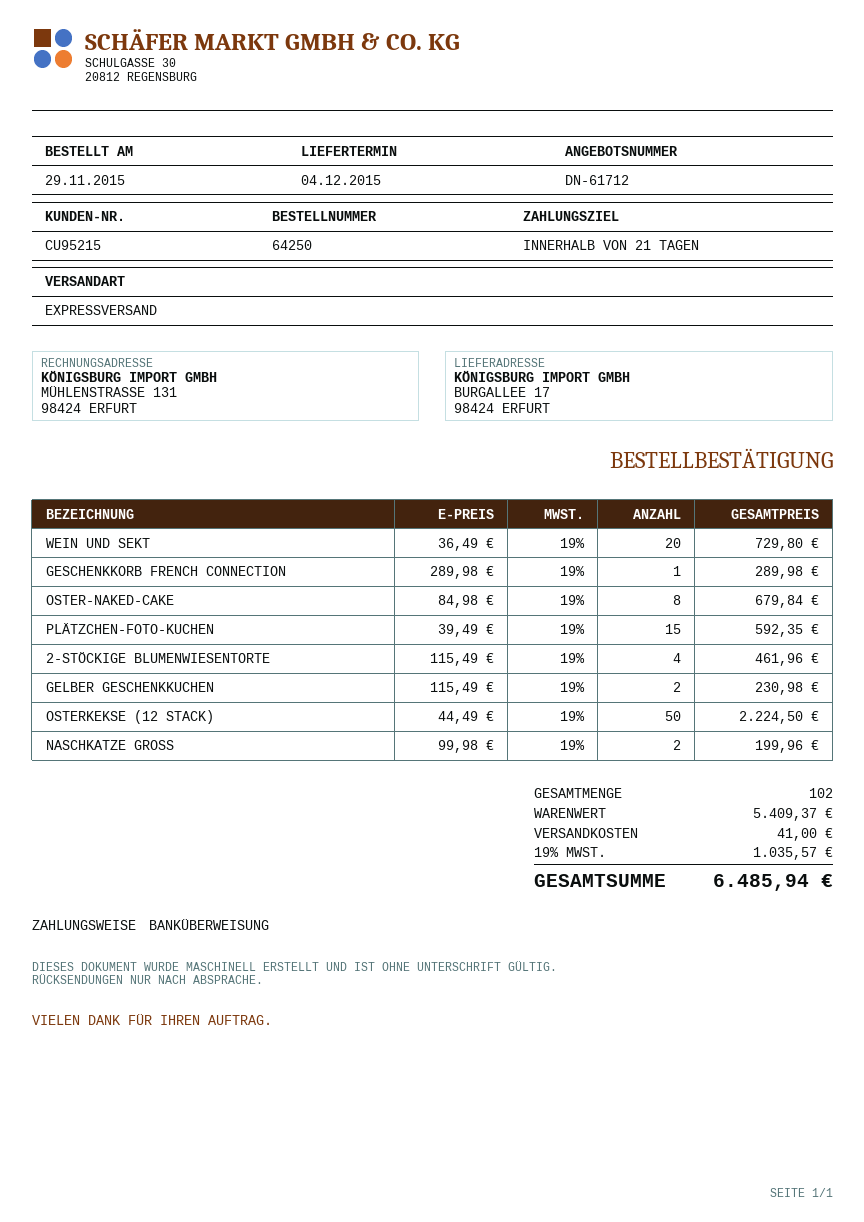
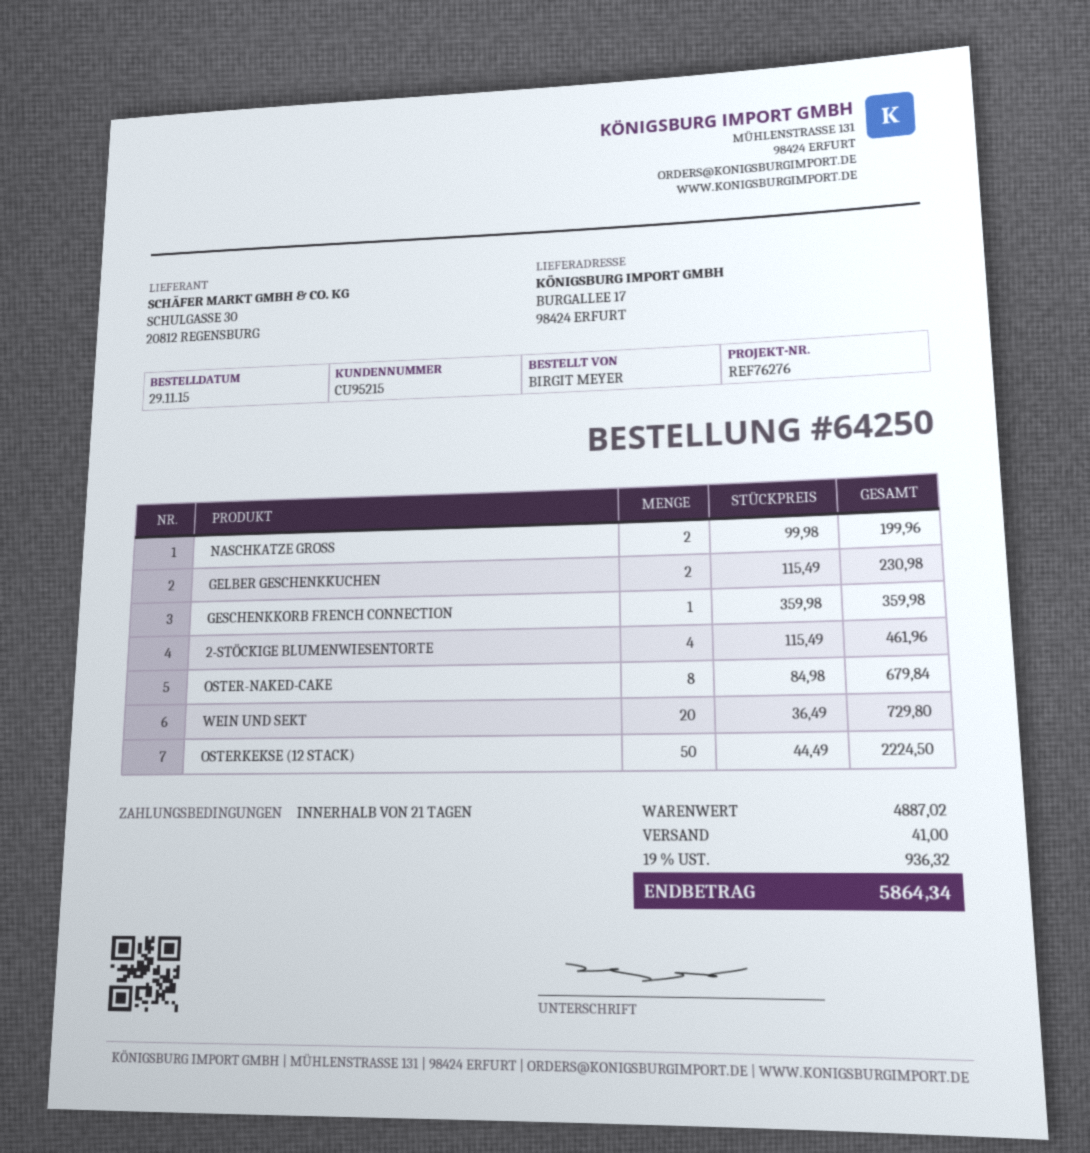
GESCHENKKORB FRENCH CONNECTION: 1 x 289.98 = 289.98 -> 1 x 359.98 = 359.98
PLÄTZCHEN-FOTO-KUCHEN: 15 x 39.49 = 592.35 -> none
subtotal: 5409.37 -> 4887.02
tax: 19% = 1035.57 -> 19% = 936.32
total: 6485.94 -> 5864.34

